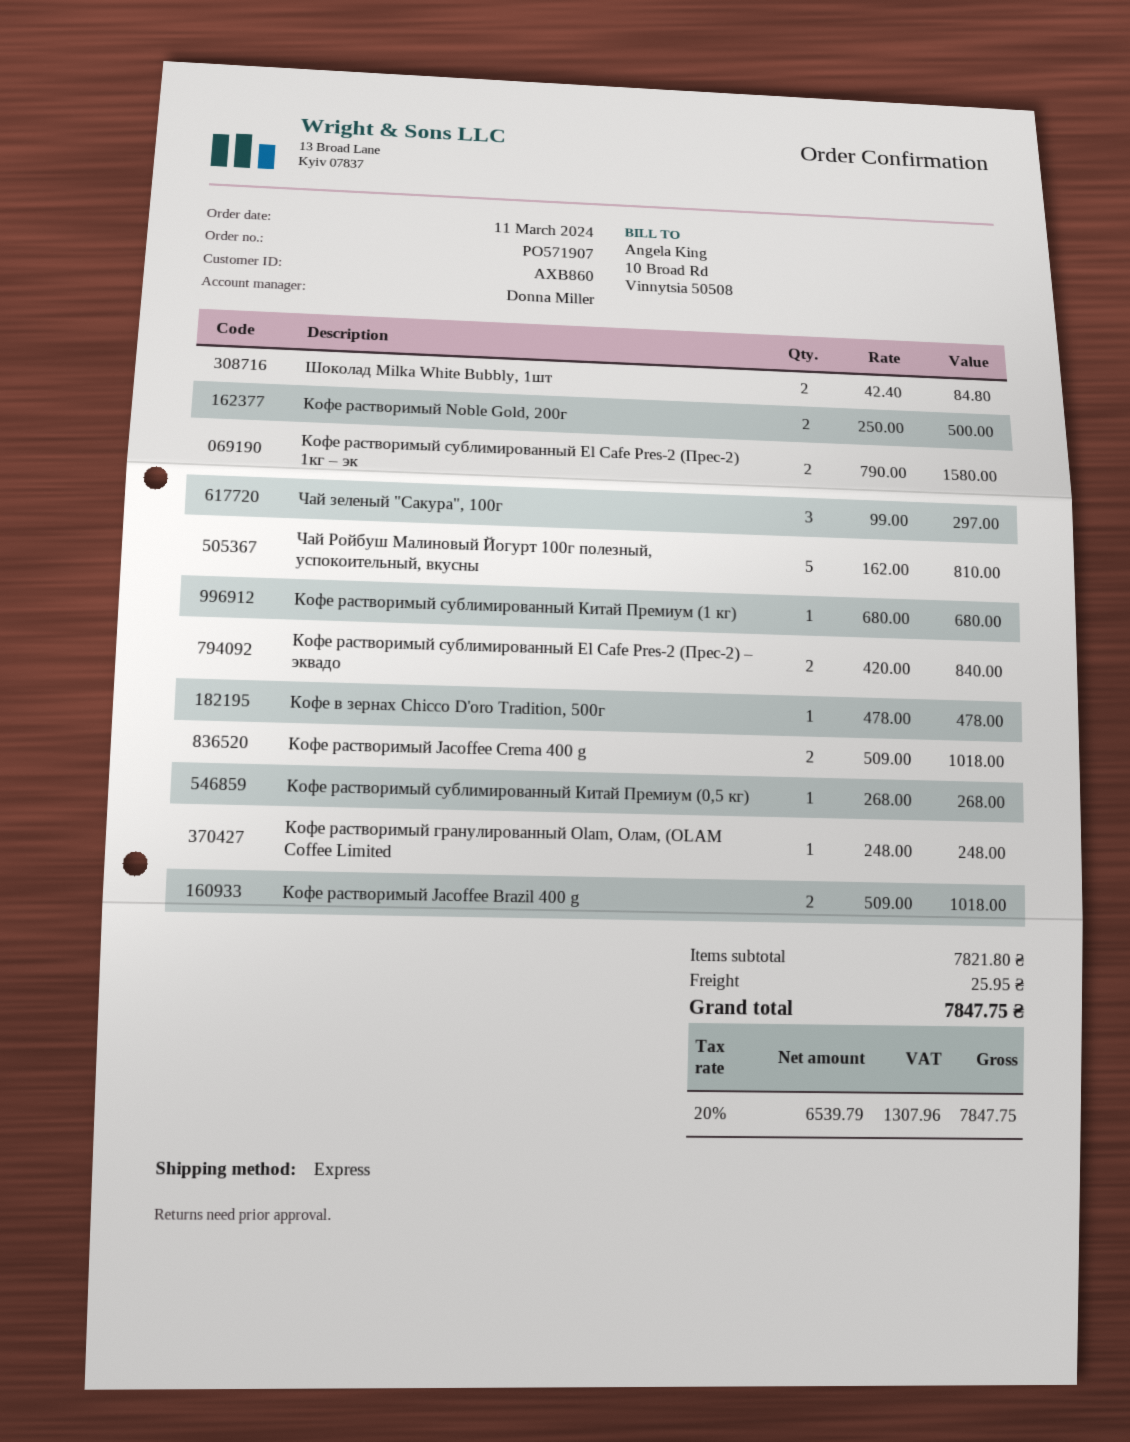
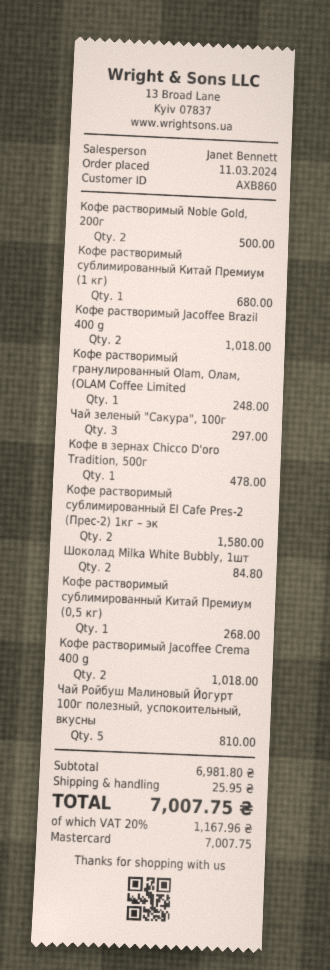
sales rep: Donna Miller -> Janet Bennett
Кофе растворимый сублимированный El Cafe Pres-2 (Прес-2) – эквадо: 2 for 840.00 -> none
subtotal: 7821.80 -> 6981.80
tax: 20% = 1307.96 -> 20% = 1167.96
total: 7847.75 -> 7007.75

